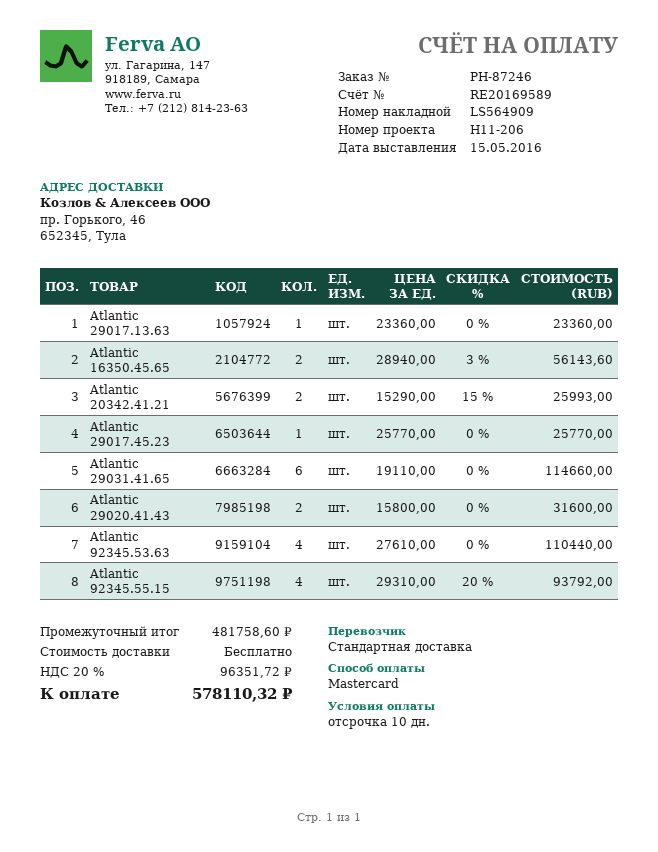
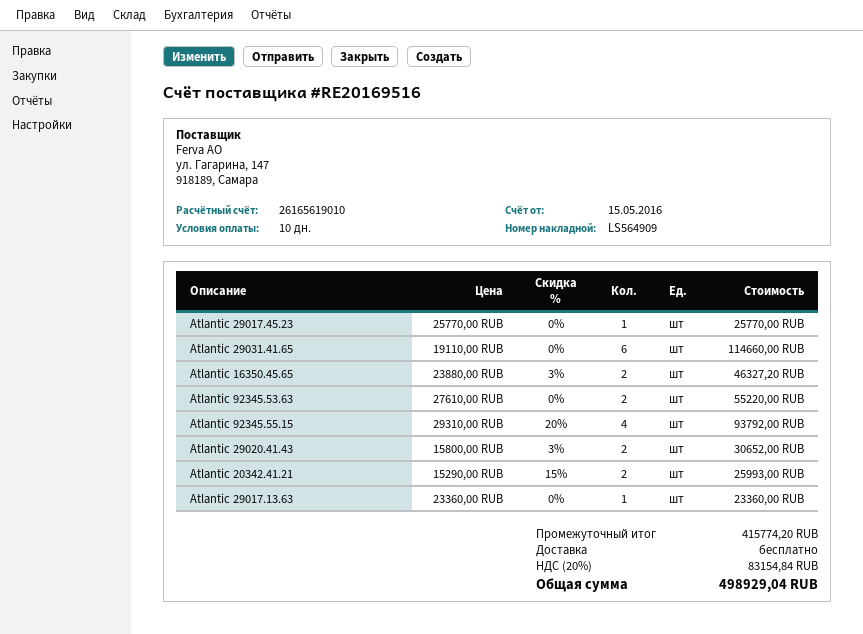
invoice number: RE20169589 -> RE20169516
Atlantic 16350.45.65: 2 x 28940.00 - 3% = 56143.60 -> 2 x 23880.00 - 3% = 46327.20
Atlantic 29020.41.43: 2 x 15800.00 = 31600.00 -> 2 x 15800.00 - 3% = 30652.00
Atlantic 92345.53.63: 4 x 27610.00 = 110440.00 -> 2 x 27610.00 = 55220.00
subtotal: 481758.60 -> 415774.20
tax: 20% = 96351.72 -> 20% = 83154.84
total: 578110.32 -> 498929.04

